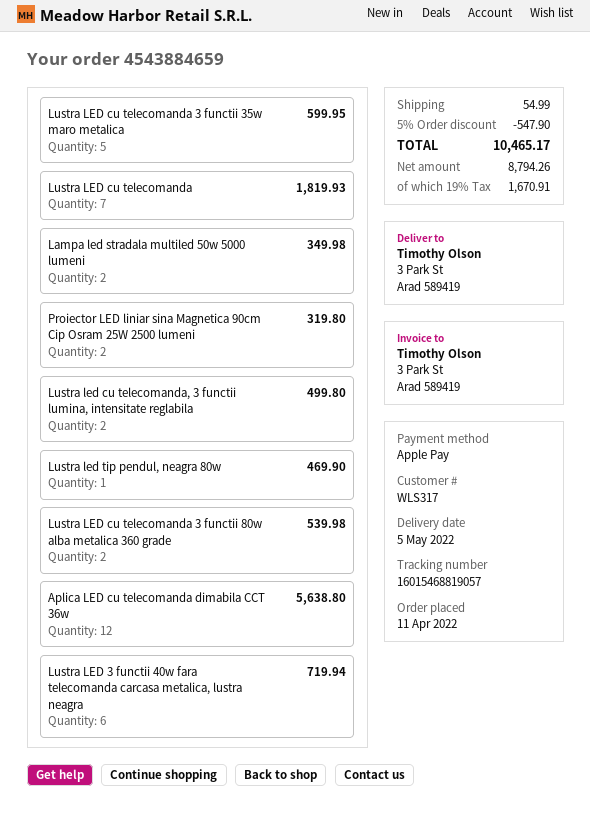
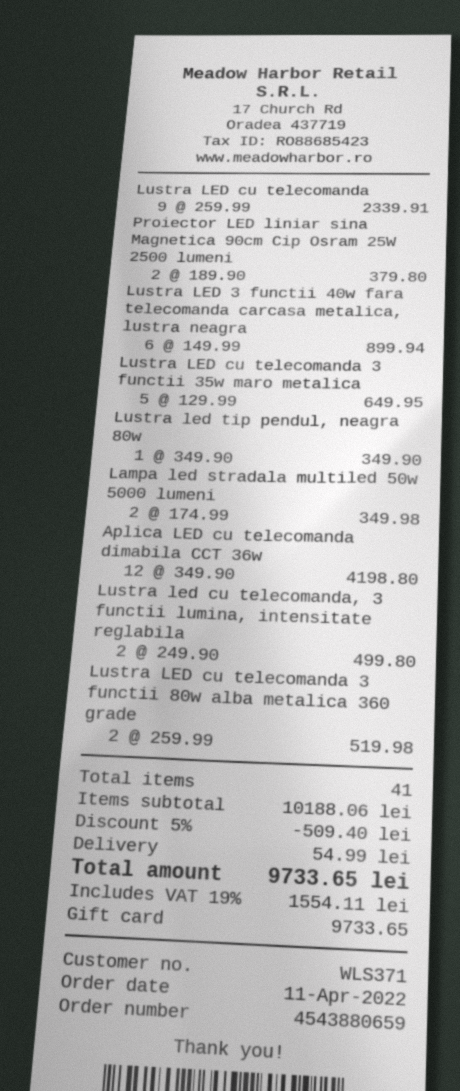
order number: 4543884659 -> 4543880659
customer number: WLS317 -> WLS371
payment method: Apple Pay -> gift card
Lustra LED cu telecomanda 3 functii 35w maro metalica: 5 for 599.95 -> 5 for 649.95
Lustra LED cu telecomanda: 7 for 1819.93 -> 9 for 2339.91
Proiector LED liniar sina Magnetica 90cm Cip Osram 25W 2500 lumeni: 2 for 319.80 -> 2 for 379.80
Lustra led tip pendul, neagra 80w: 1 for 469.90 -> 1 for 349.90
Lustra LED cu telecomanda 3 functii 80w alba metalica 360 grade: 2 for 539.98 -> 2 for 519.98
Aplica LED cu telecomanda dimabila CCT 36w: 12 for 5638.80 -> 12 for 4198.80
Lustra LED 3 functii 40w fara telecomanda carcasa metalica, lustra neagra: 6 for 719.94 -> 6 for 899.94
discount: 5% = 547.90 -> 5% = 509.40
tax: 19% = 1670.91 -> 19% = 1554.11
total: 10465.17 -> 9733.65

